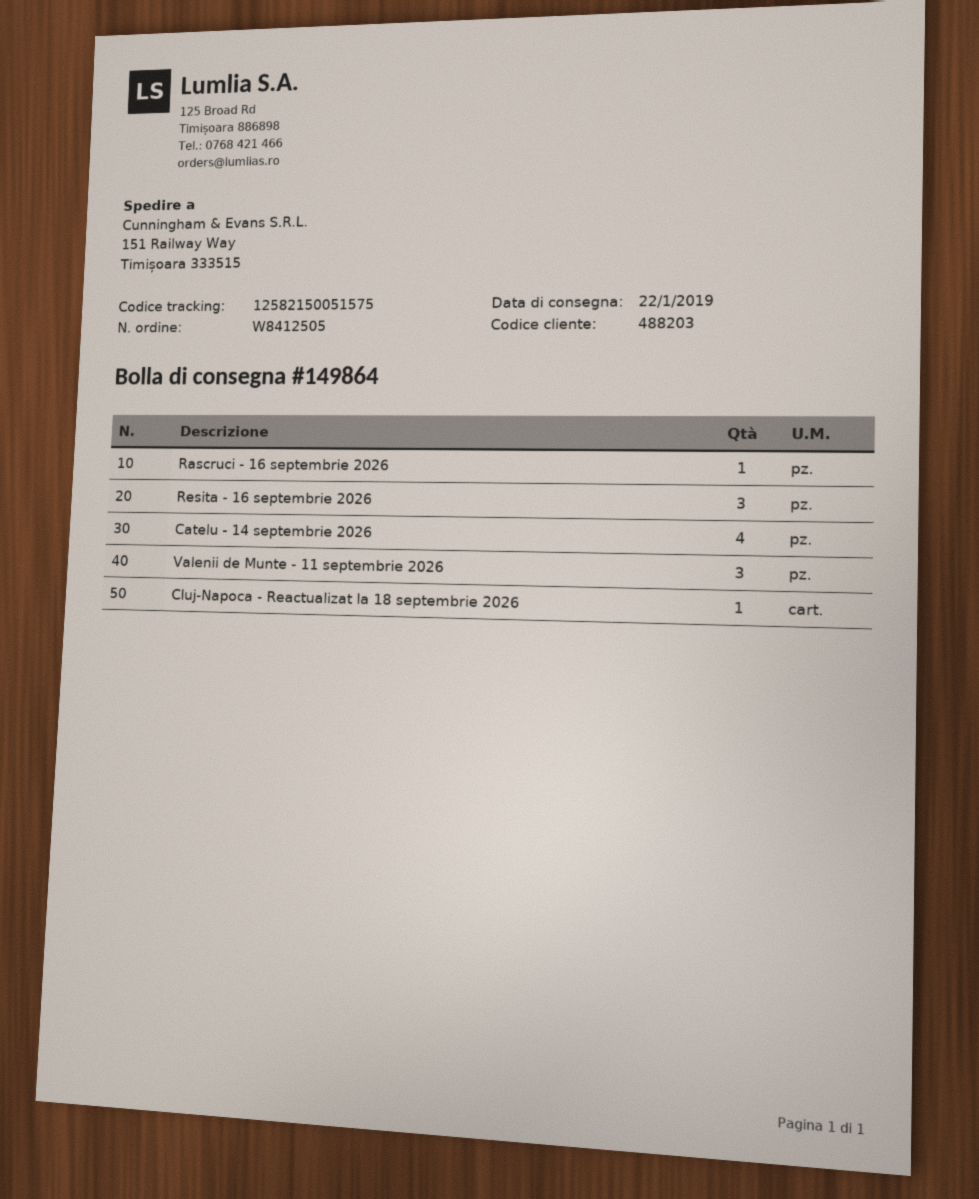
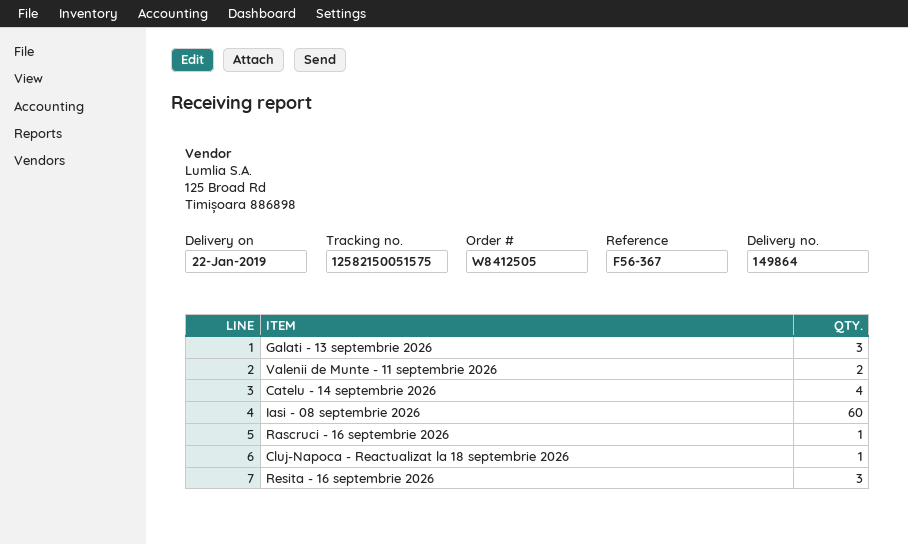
Valenii de Munte - 11 septembrie 2026: 3 -> 2
Galati - 13 septembrie 2026: none -> 3
Iasi - 08 septembrie 2026: none -> 60

